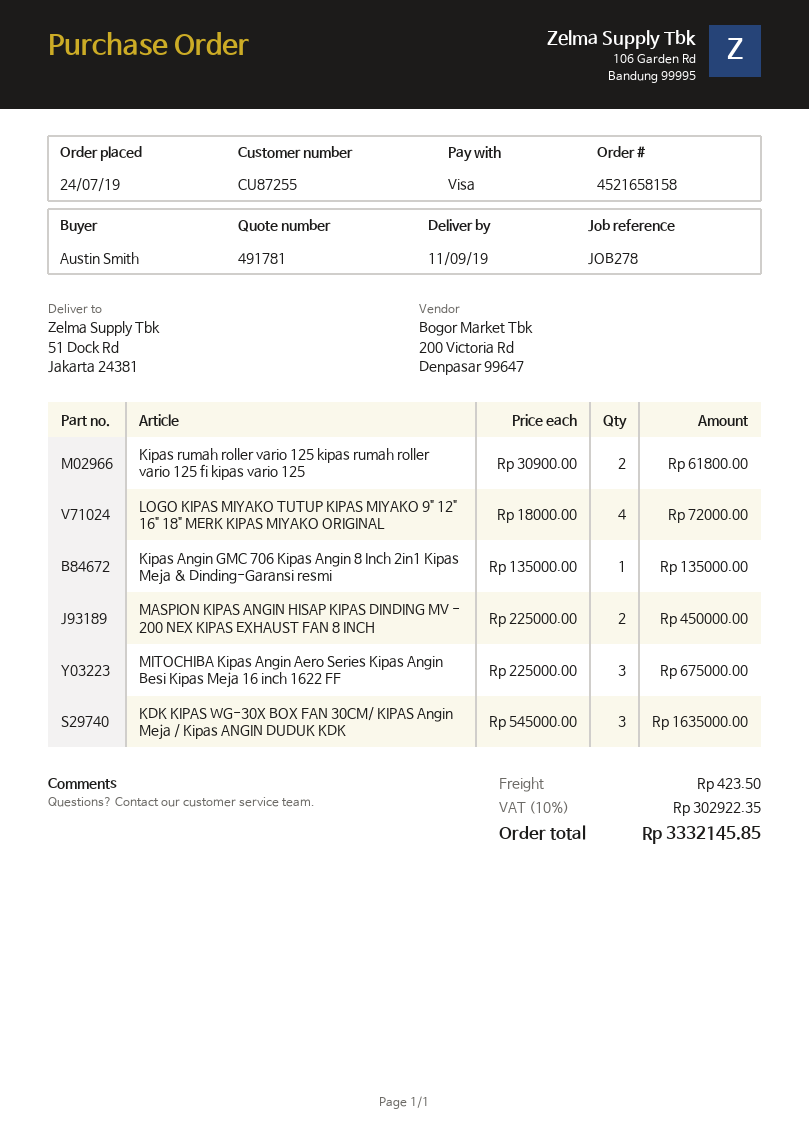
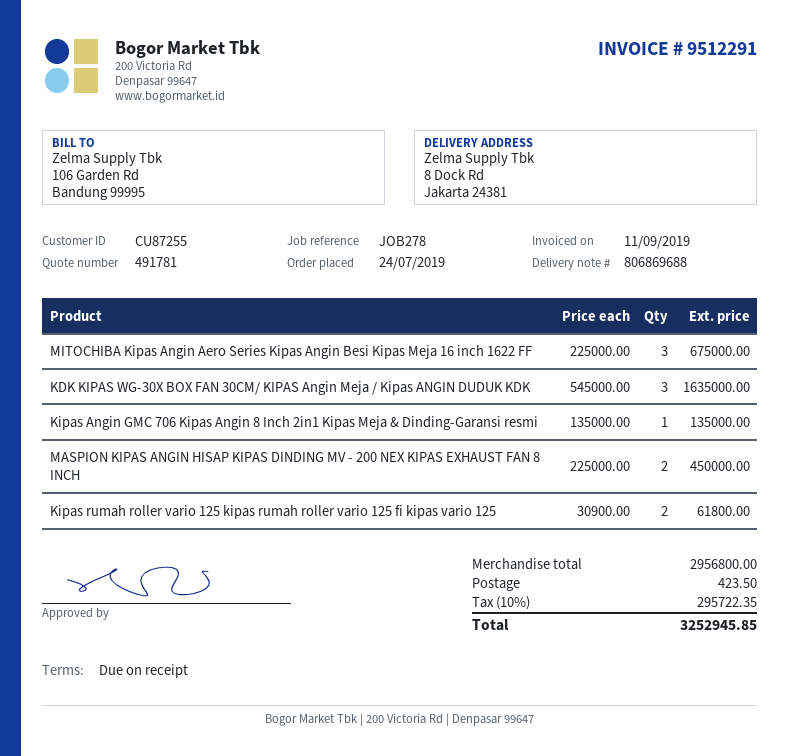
ship to: 51 Dock Rd, Jakarta 24381 -> 8 Dock Rd, Jakarta 24381
LOGO KIPAS MIYAKO TUTUP KIPAS MIYAKO 9" 12" 16" 18" MERK KIPAS MIYAKO ORIGINAL: 4 x 18000.00 = 72000.00 -> none
tax: 10% = 302922.35 -> 10% = 295722.35
total: 3332145.85 -> 3252945.85

